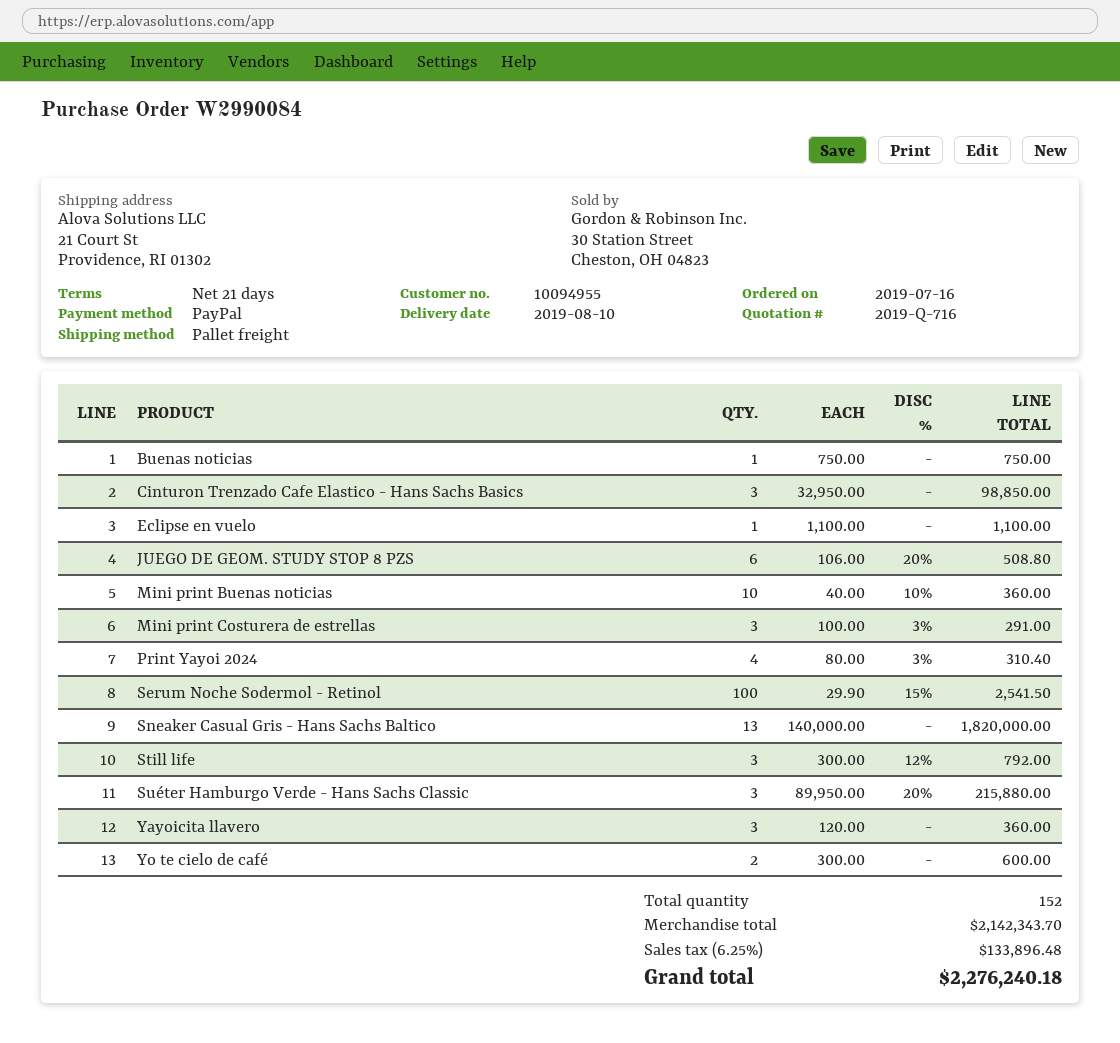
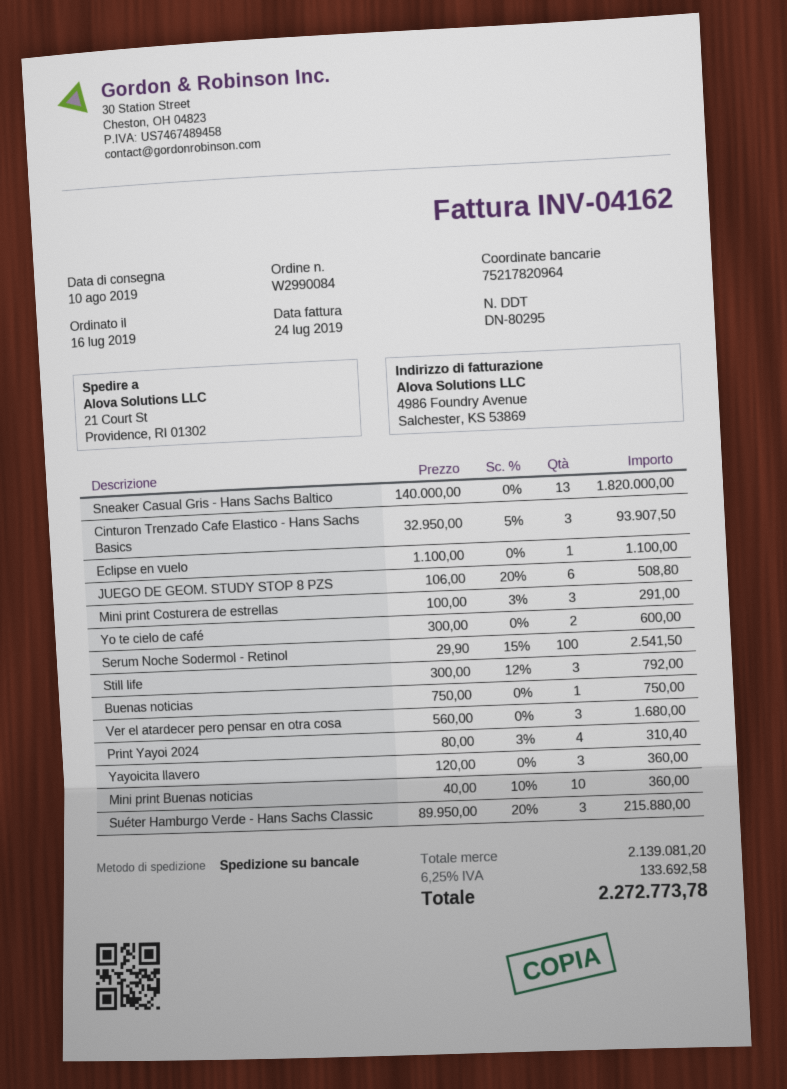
Cinturon Trenzado Cafe Elastico - Hans Sachs Basics: 3 x 32950.00 = 98850.00 -> 3 x 32950.00 - 5% = 93907.50
Ver el atardecer pero pensar en otra cosa: none -> 3 x 560.00 = 1680.00
subtotal: 2142343.70 -> 2139081.20
tax: 6.25% = 133896.48 -> 6.25% = 133692.58
total: 2276240.18 -> 2272773.78

